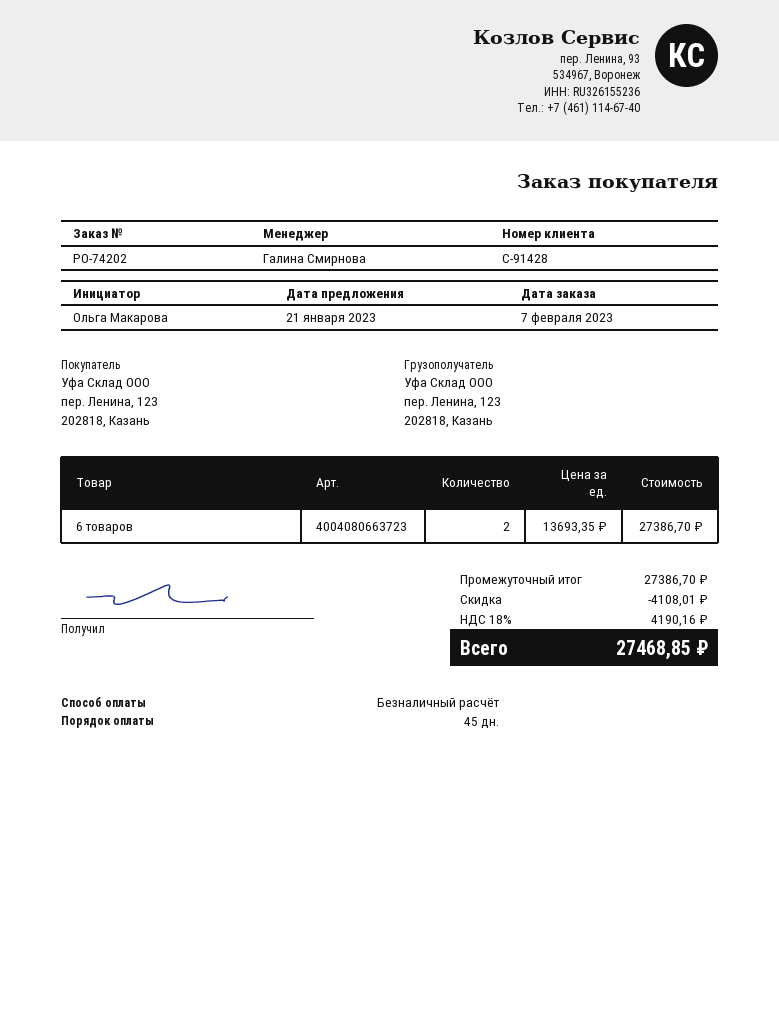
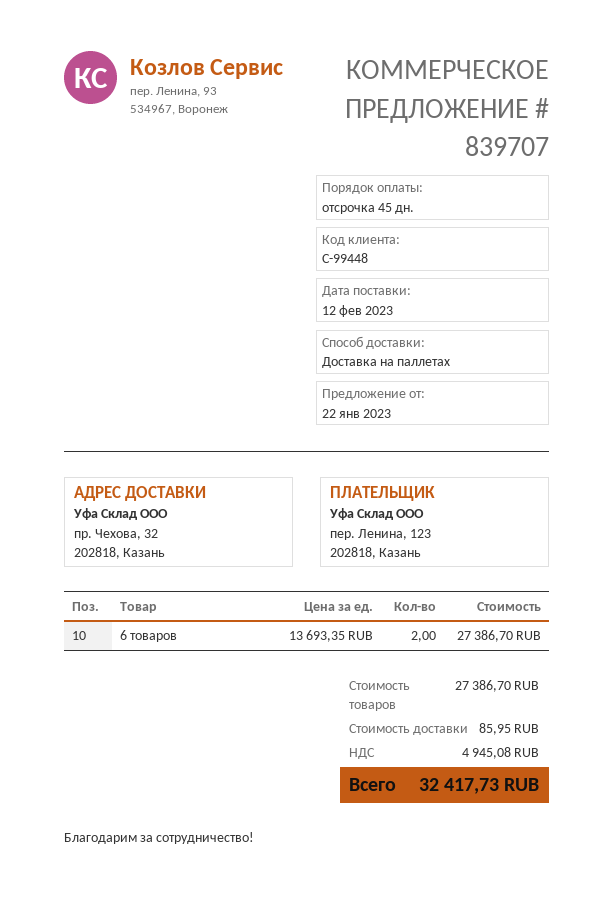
quote date: 2023-01-21 -> 2023-01-22
customer number: C-91428 -> C-99448
ship to: пер. Ленина, 123, 202818, Казань -> пр. Чехова, 32, 202818, Казань
discount: 4108.01 -> none
shipping: none -> 85.95
tax: 4190.16 -> 4945.08
total: 27468.85 -> 32417.73

